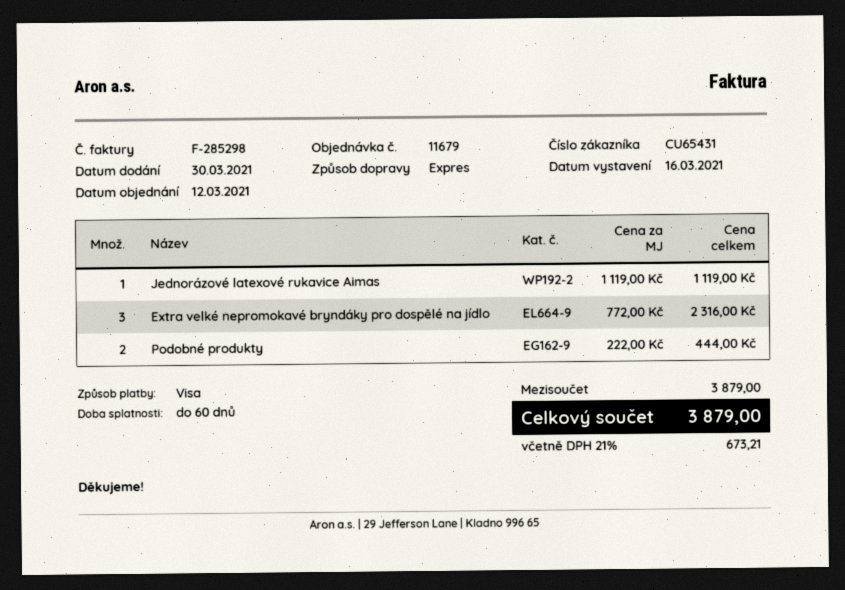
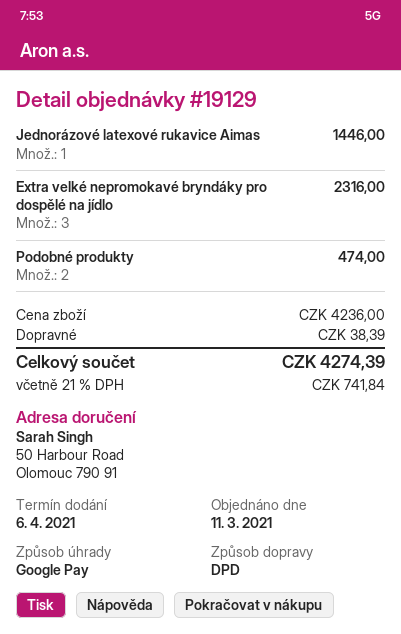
order number: 11679 -> 19129
order date: 2021-03-12 -> 2021-03-11
delivery date: 2021-03-30 -> 2021-04-06
payment method: Visa -> Google Pay
shipping method: express -> DPD
Jednorázové latexové rukavice Aimas: 1 for 1119.00 -> 1 for 1446.00
Podobné produkty: 2 for 444.00 -> 2 for 474.00
subtotal: 3879.00 -> 4236.00
shipping: none -> 38.39
tax: 21% = 673.21 -> 21% = 741.84
total: 3879.00 -> 4274.39

